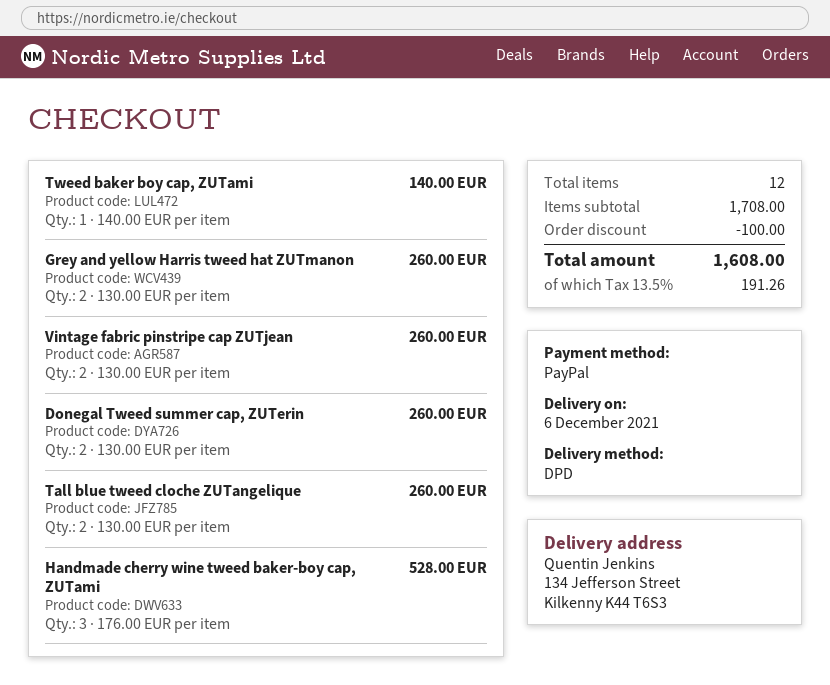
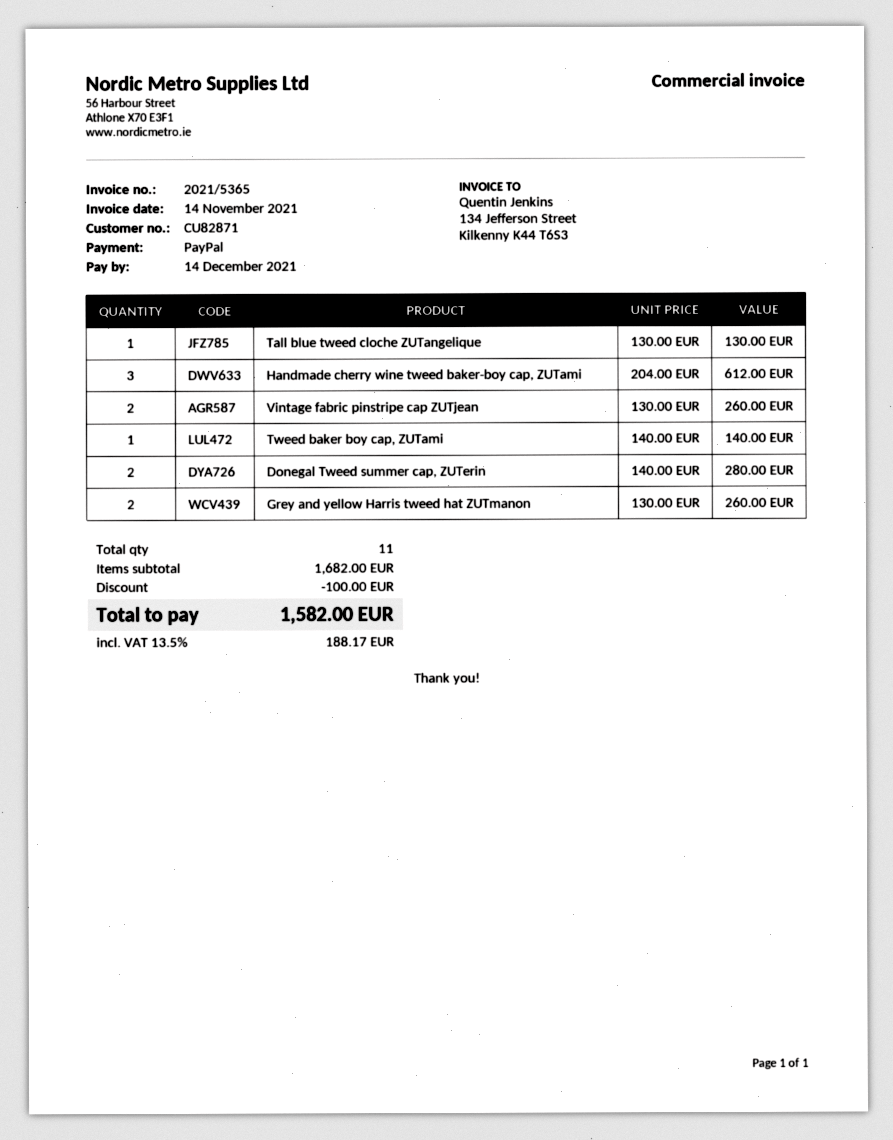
Donegal Tweed summer cap, ZUTerin: 2 x 130.00 = 260.00 -> 2 x 140.00 = 280.00
Tall blue tweed cloche ZUTangelique: 2 x 130.00 = 260.00 -> 1 x 130.00 = 130.00
Handmade cherry wine tweed baker-boy cap, ZUTami: 3 x 176.00 = 528.00 -> 3 x 204.00 = 612.00
total quantity: 12 -> 11
subtotal: 1708.00 -> 1682.00
tax: 13.5% = 191.26 -> 13.5% = 188.17
total: 1608.00 -> 1582.00

